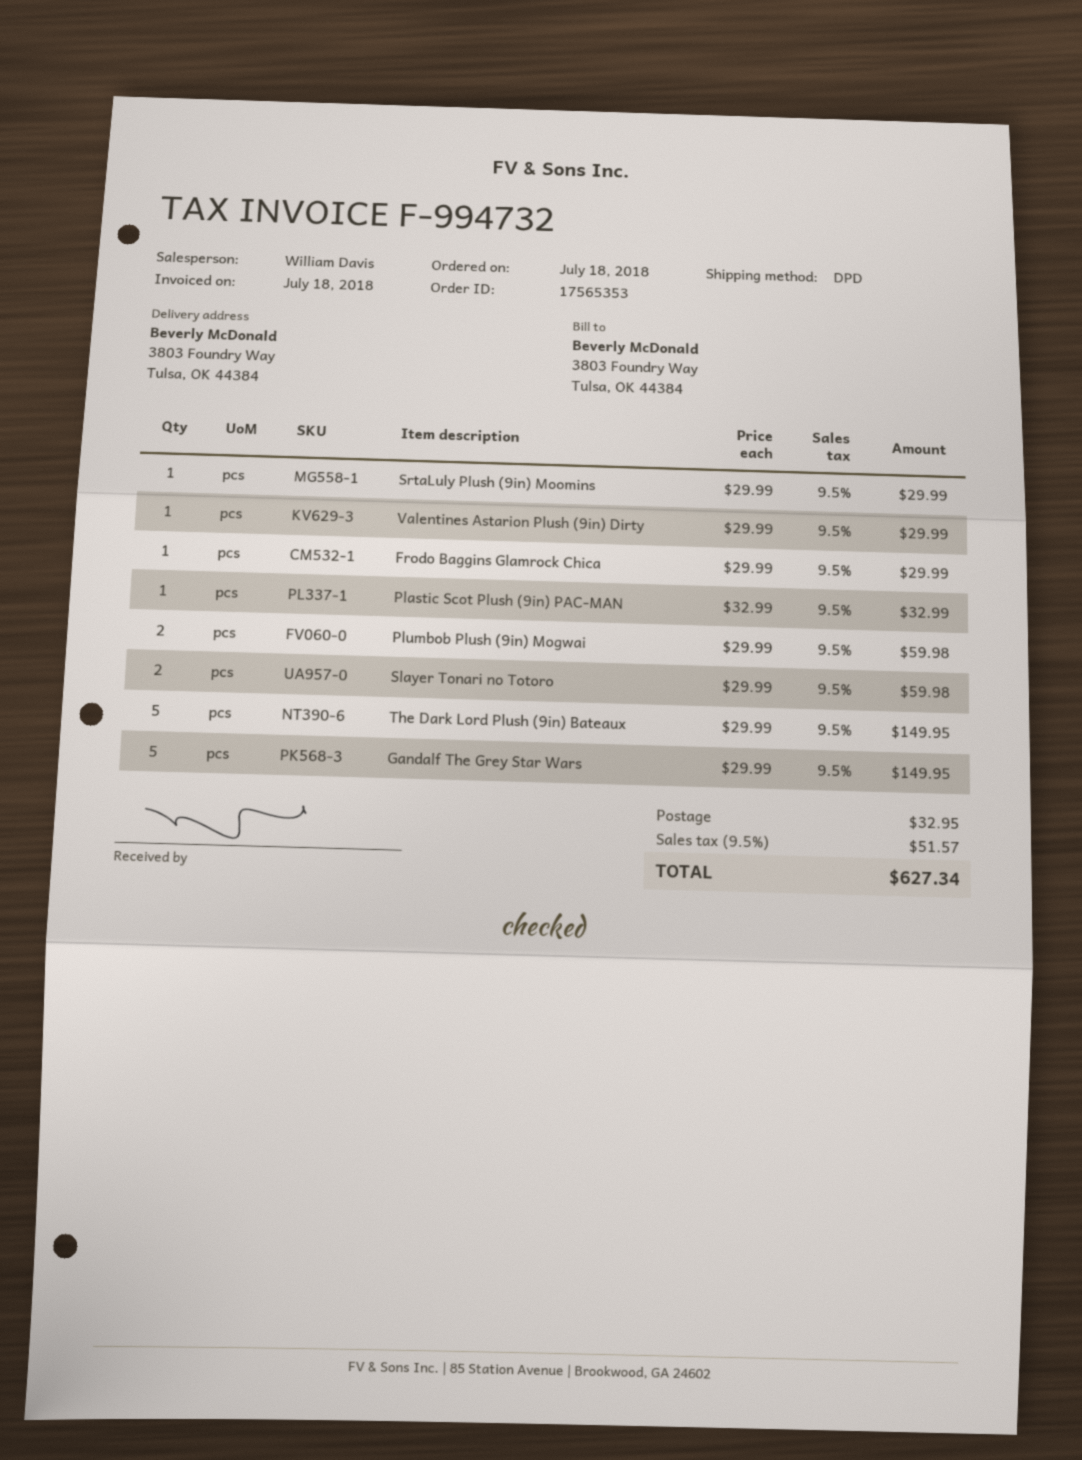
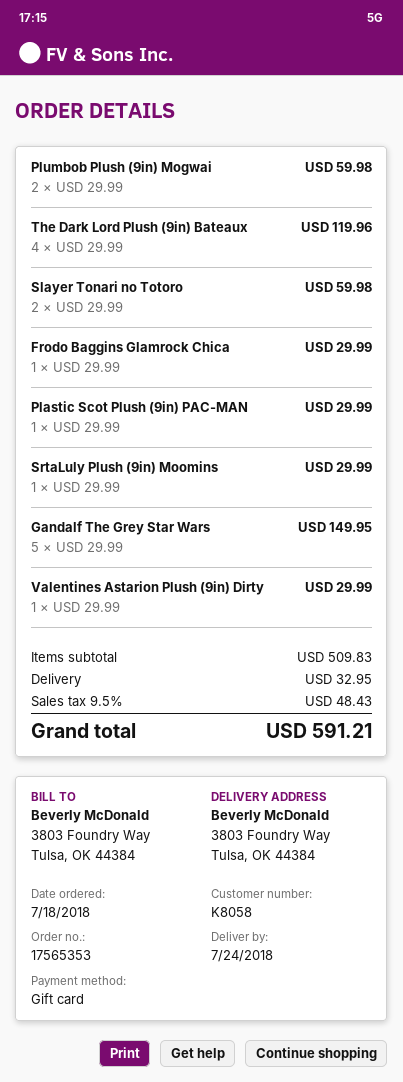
Plastic Scot Plush (9in) PAC-MAN: 1 x 32.99 = 32.99 -> 1 x 29.99 = 29.99
The Dark Lord Plush (9in) Bateaux: 5 x 29.99 = 149.95 -> 4 x 29.99 = 119.96
tax: 9.5% = 51.57 -> 9.5% = 48.43
total: 627.34 -> 591.21

